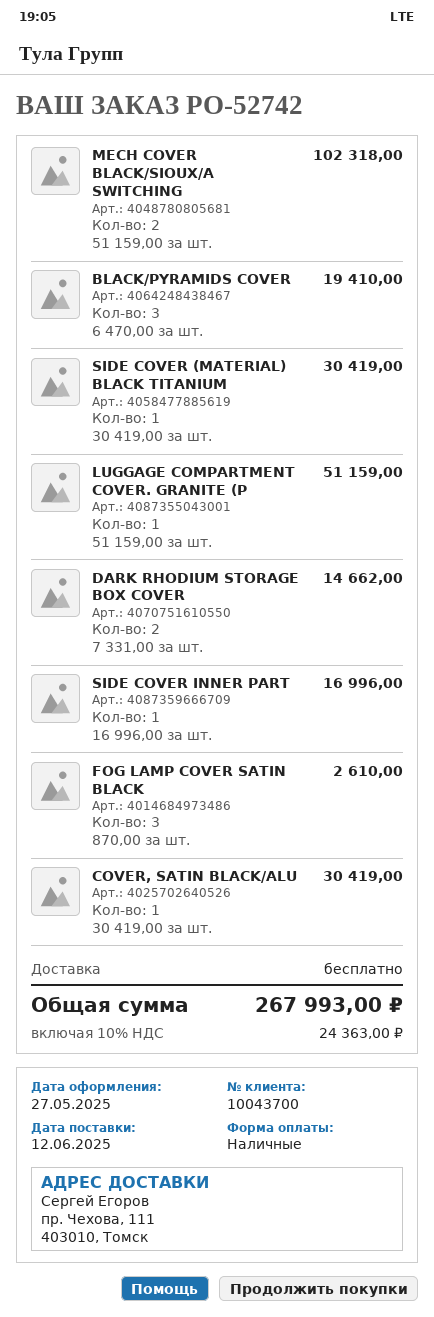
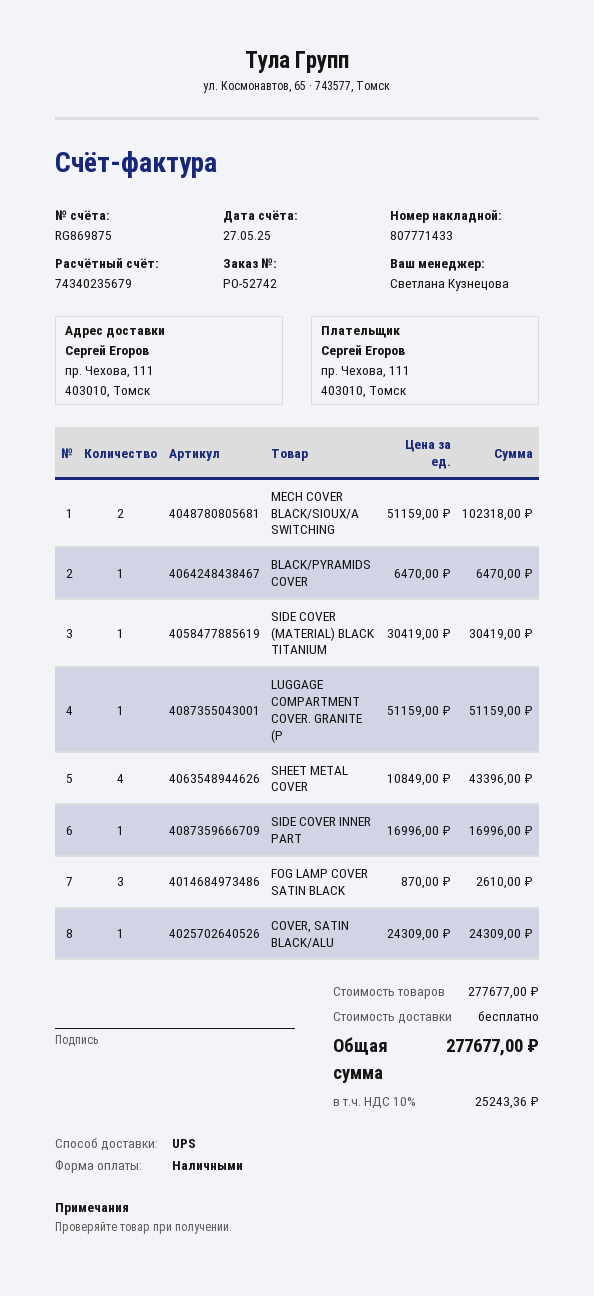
BLACK/PYRAMIDS COVER: 3 x 6470.00 = 19410.00 -> 1 x 6470.00 = 6470.00
DARK RHODIUM STORAGE BOX COVER: 2 x 7331.00 = 14662.00 -> none
COVER, SATIN BLACK/ALU: 1 x 30419.00 = 30419.00 -> 1 x 24309.00 = 24309.00
SHEET METAL COVER: none -> 4 x 10849.00 = 43396.00
tax: 10% = 24363.00 -> 10% = 25243.36
total: 267993.00 -> 277677.00

